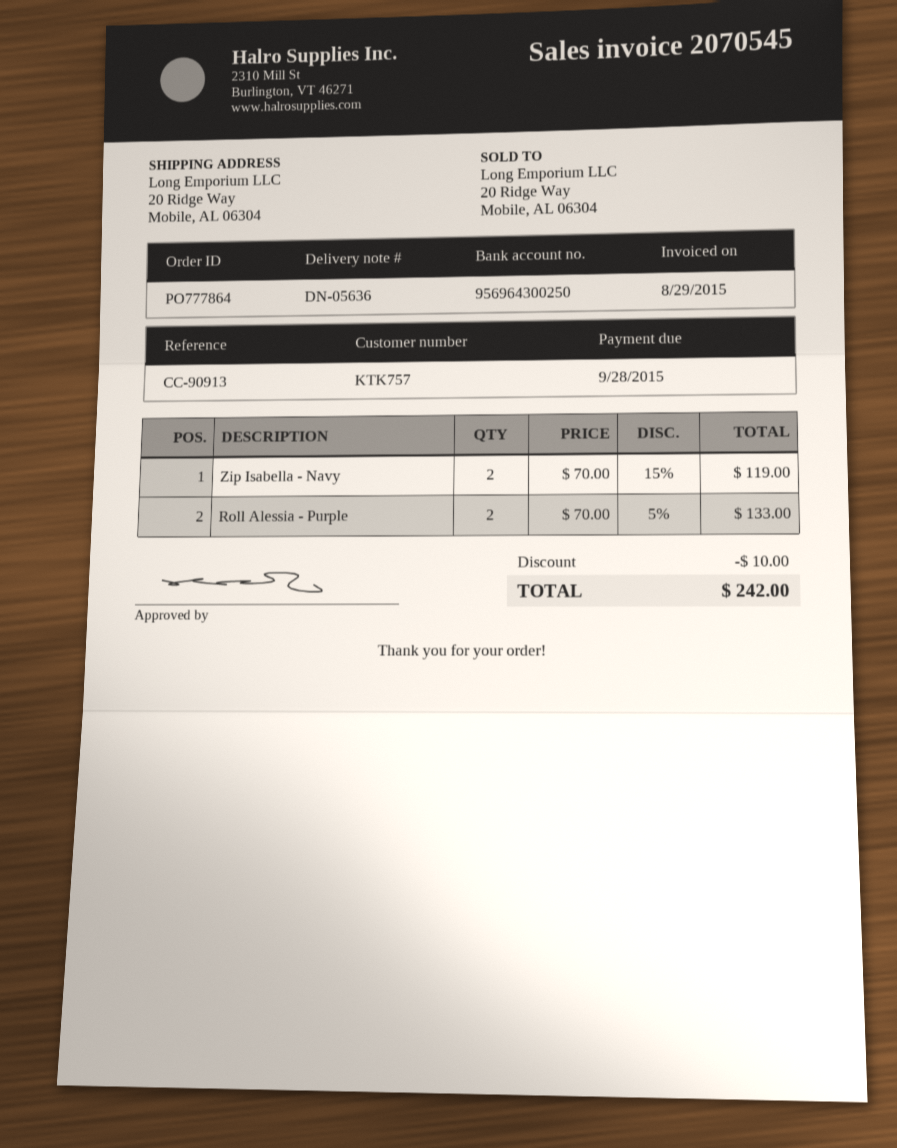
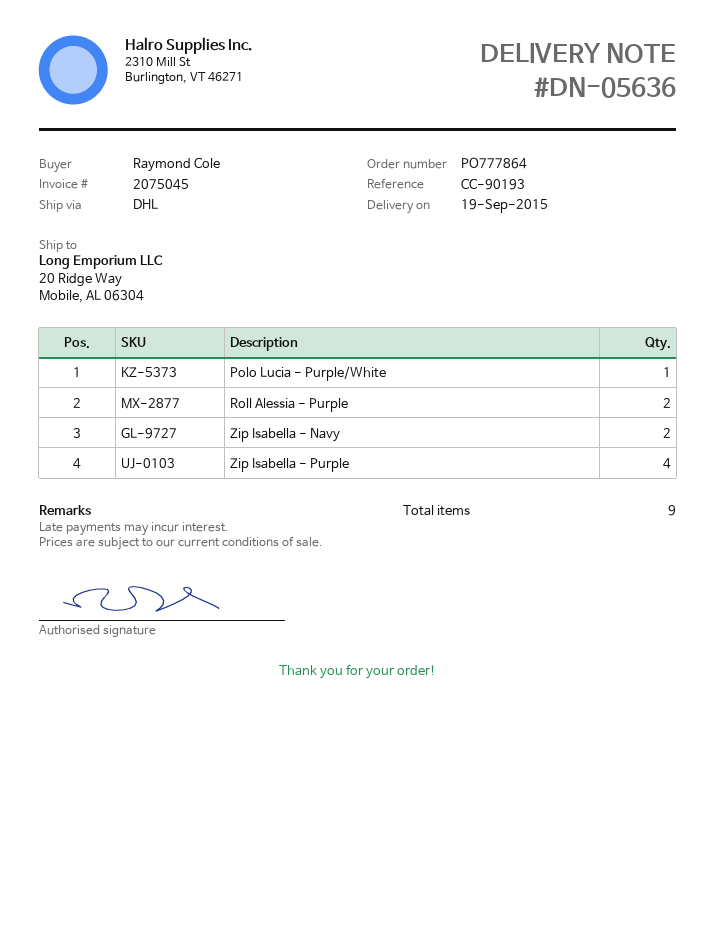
invoice number: 2070545 -> 2075045
reference: CC-90913 -> CC-90193
Polo Lucia - Purple/White: none -> 1
Zip Isabella - Purple: none -> 4

